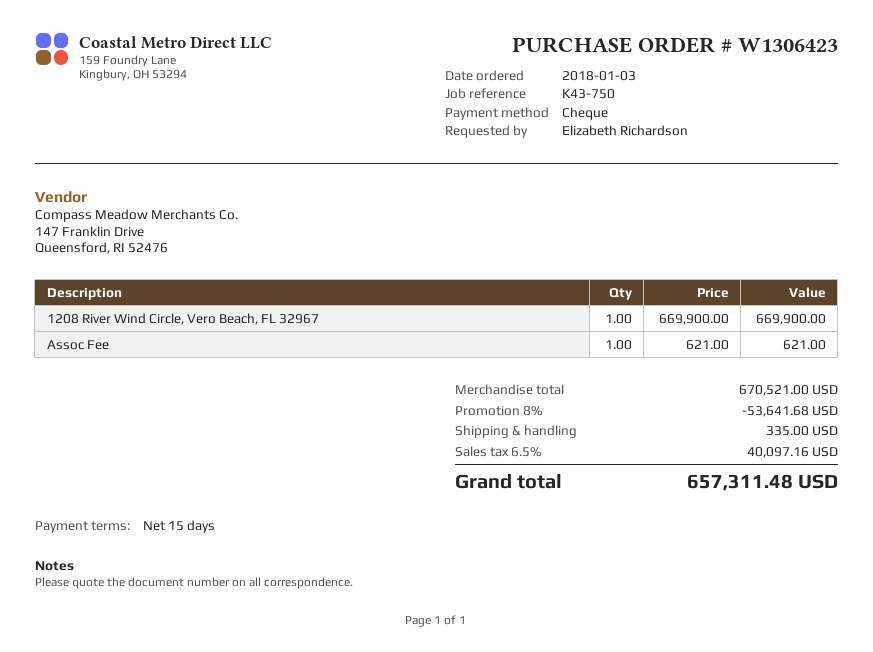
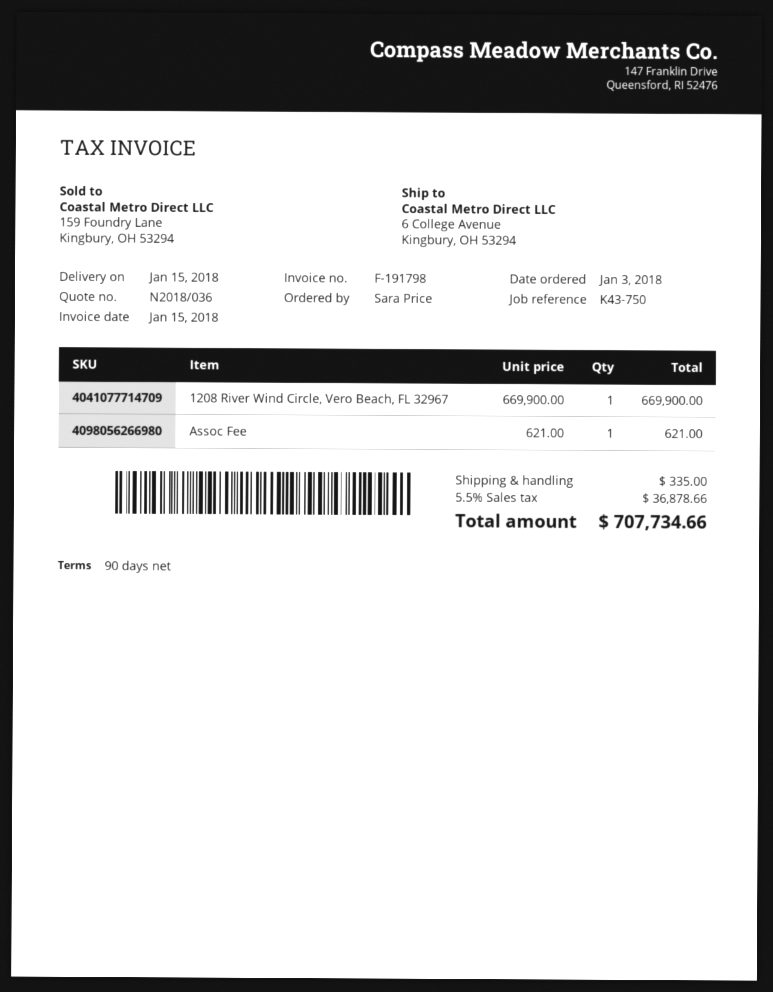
payment terms: 15 days -> 90 days
ordered by: Elizabeth Richardson -> Sara Price
discount: 8% = 53641.68 -> none
tax: 6.5% = 40097.16 -> 5.5% = 36878.66
total: 657311.48 -> 707734.66

